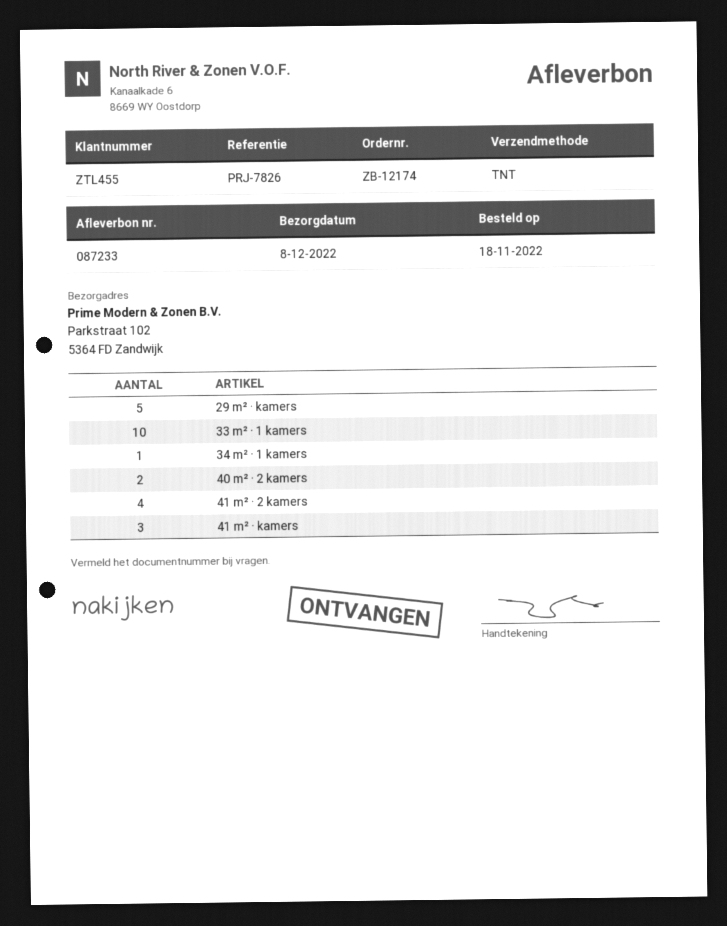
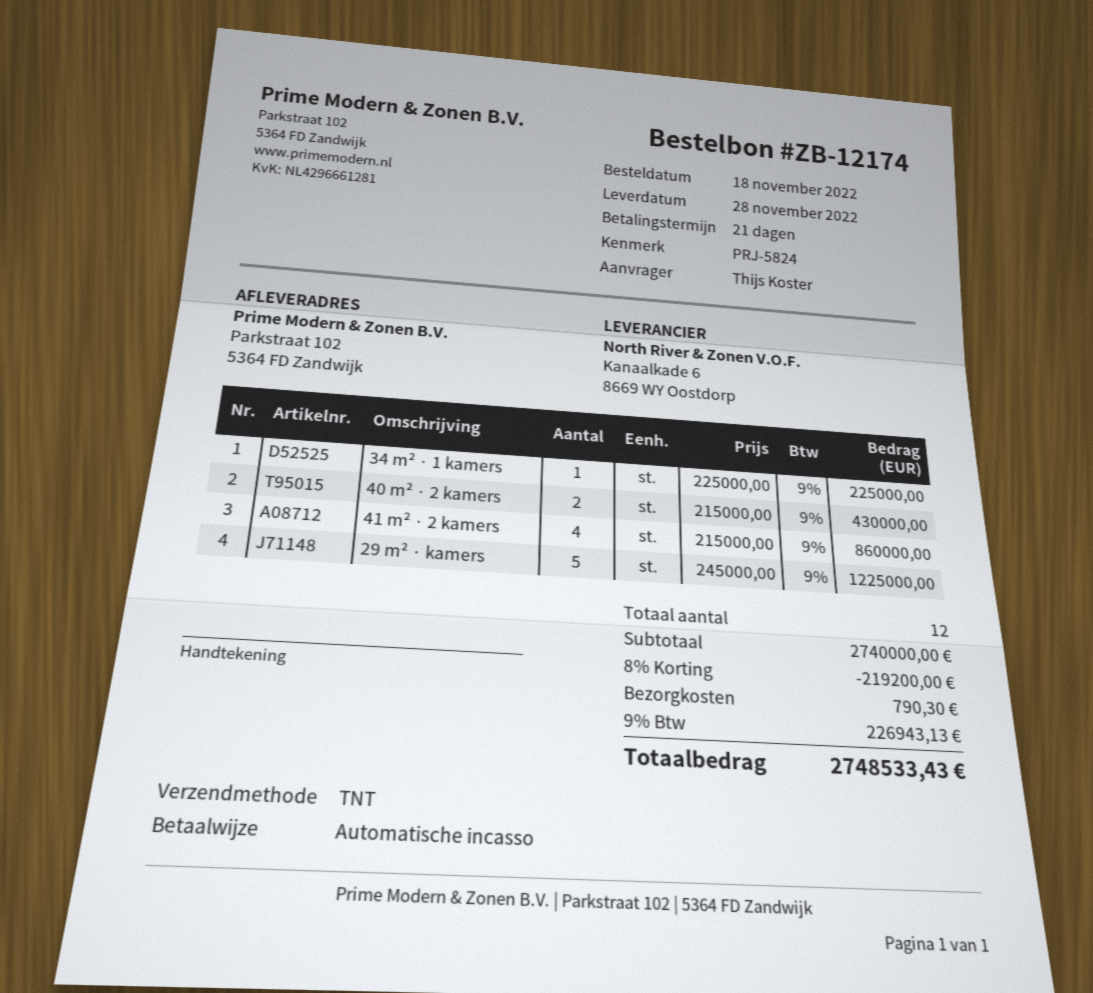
delivery date: 2022-12-08 -> 2022-11-28
reference: PRJ-7826 -> PRJ-5824
33 m² · 1 kamers: 10 -> none
41 m² · kamers: 3 -> none

